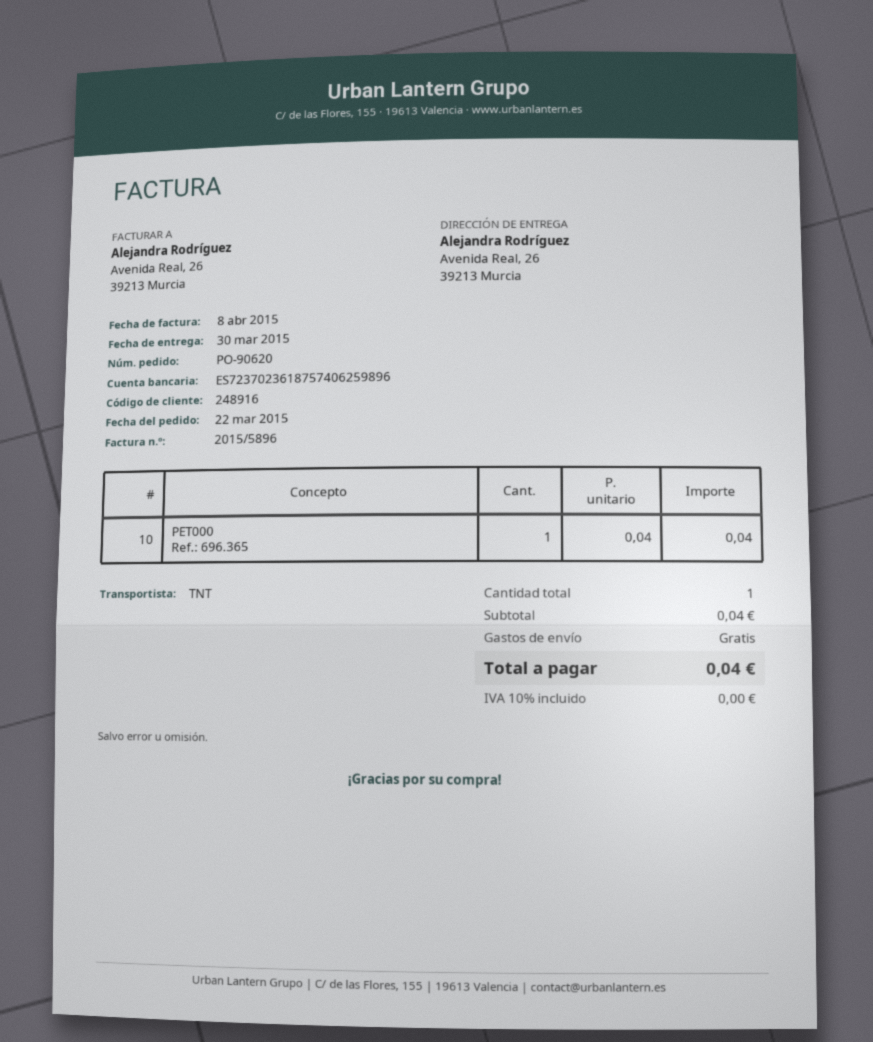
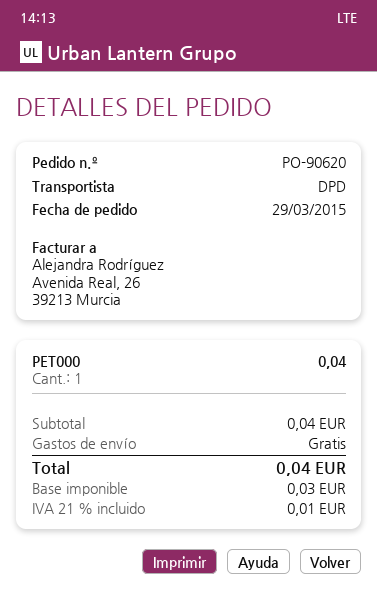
order date: 2015-03-22 -> 2015-03-29
shipping method: TNT -> DPD
tax: 10% = 0.00 -> 21% = 0.01

